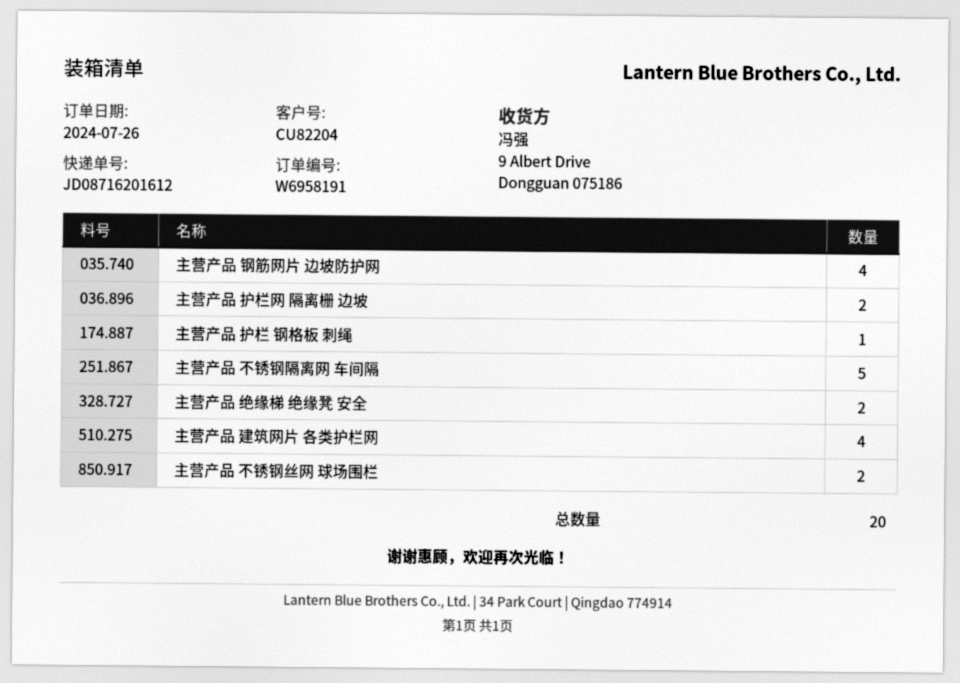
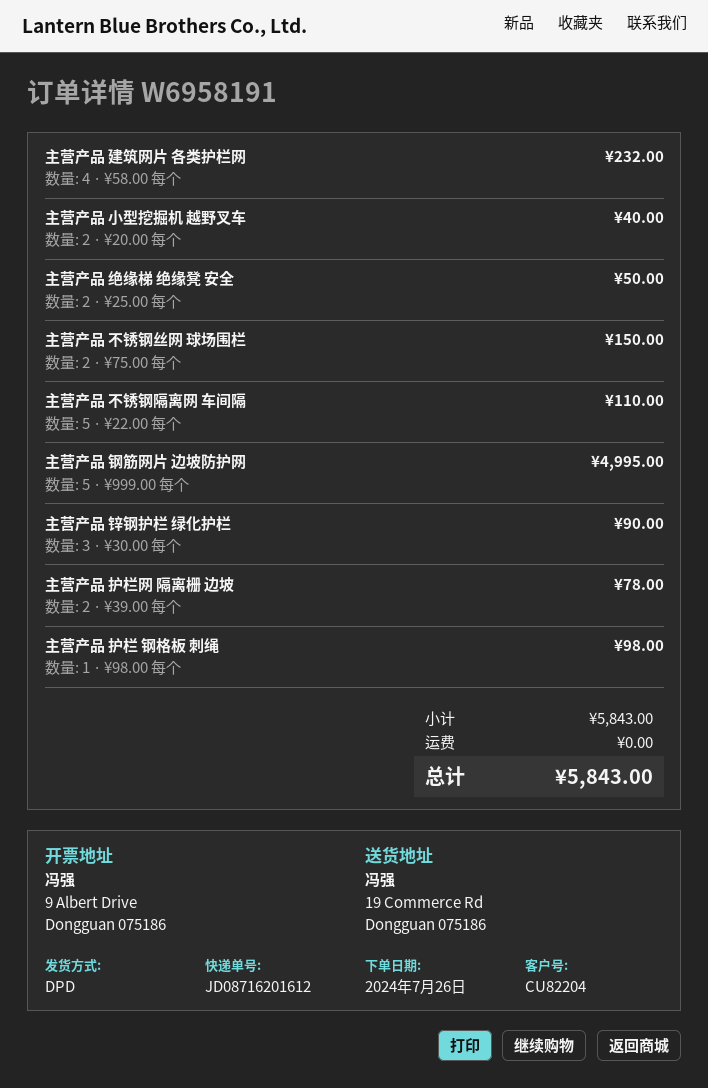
ship to: 9 Albert Drive, Dongguan 075186 -> 19 Commerce Rd, Dongguan 075186
主营产品 钢筋网片 边坡防护网: 4 -> 5
主营产品 小型挖掘机 越野叉车: none -> 2
主营产品 锌钢护栏 绿化护栏: none -> 3

